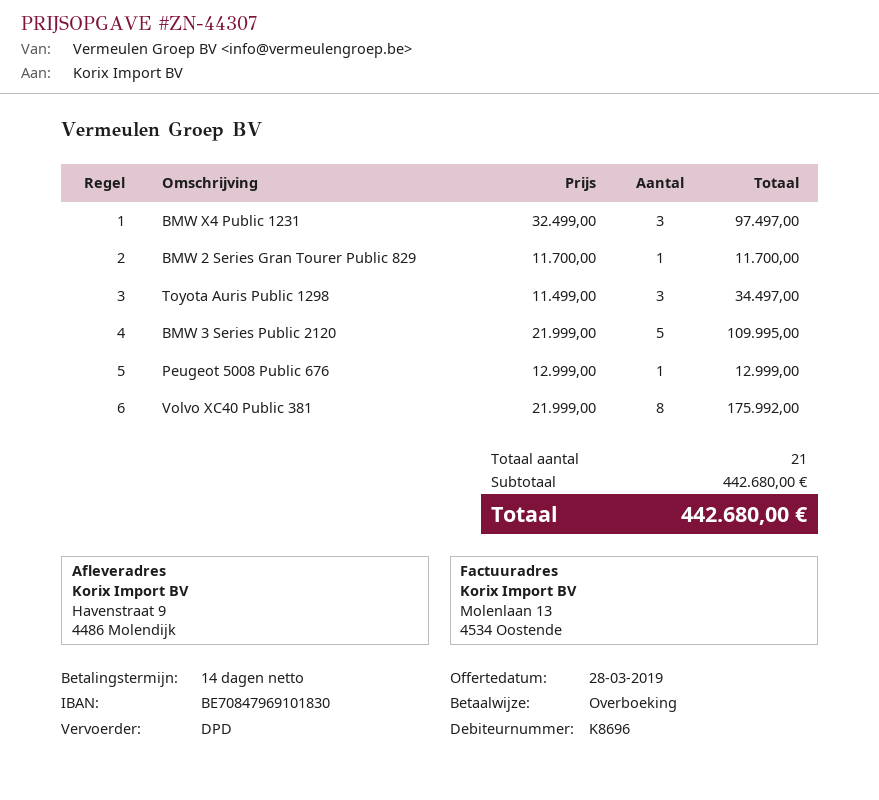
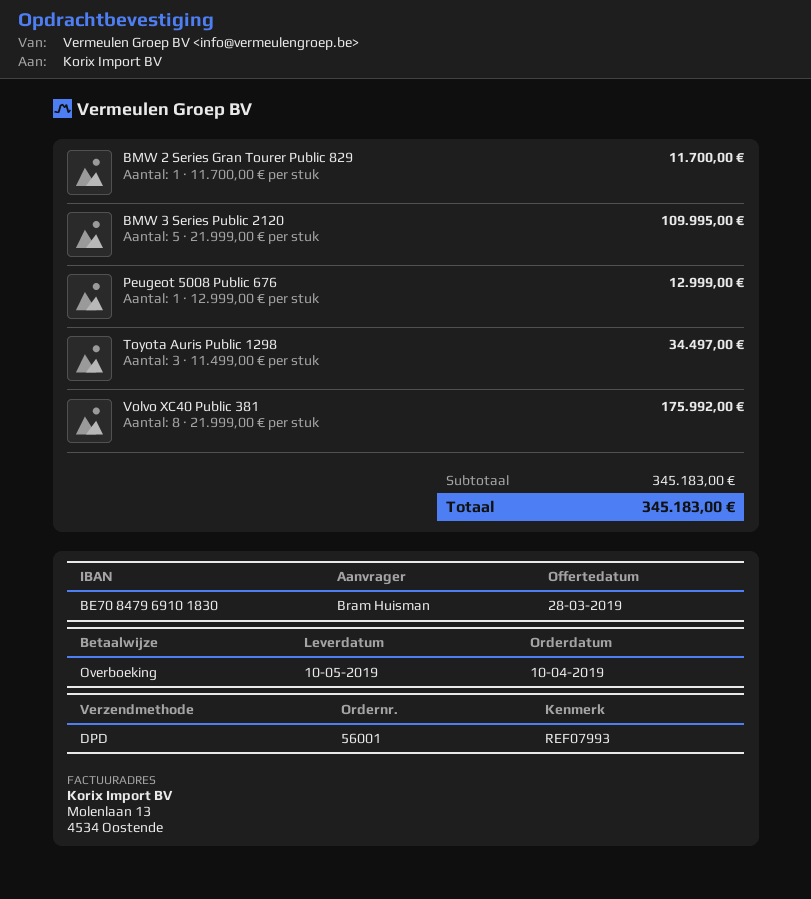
BMW X4 Public 1231: 3 x 32499.00 = 97497.00 -> none
subtotal: 442680.00 -> 345183.00
total: 442680.00 -> 345183.00

